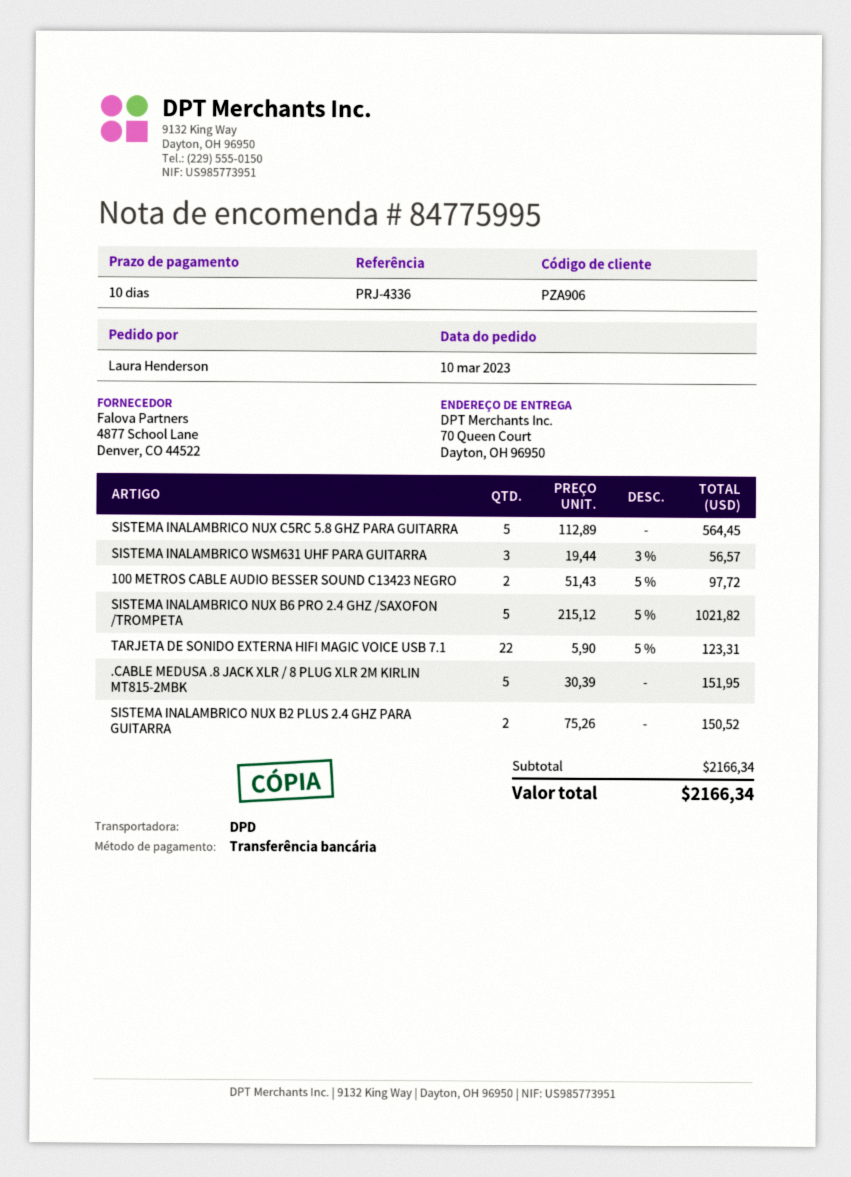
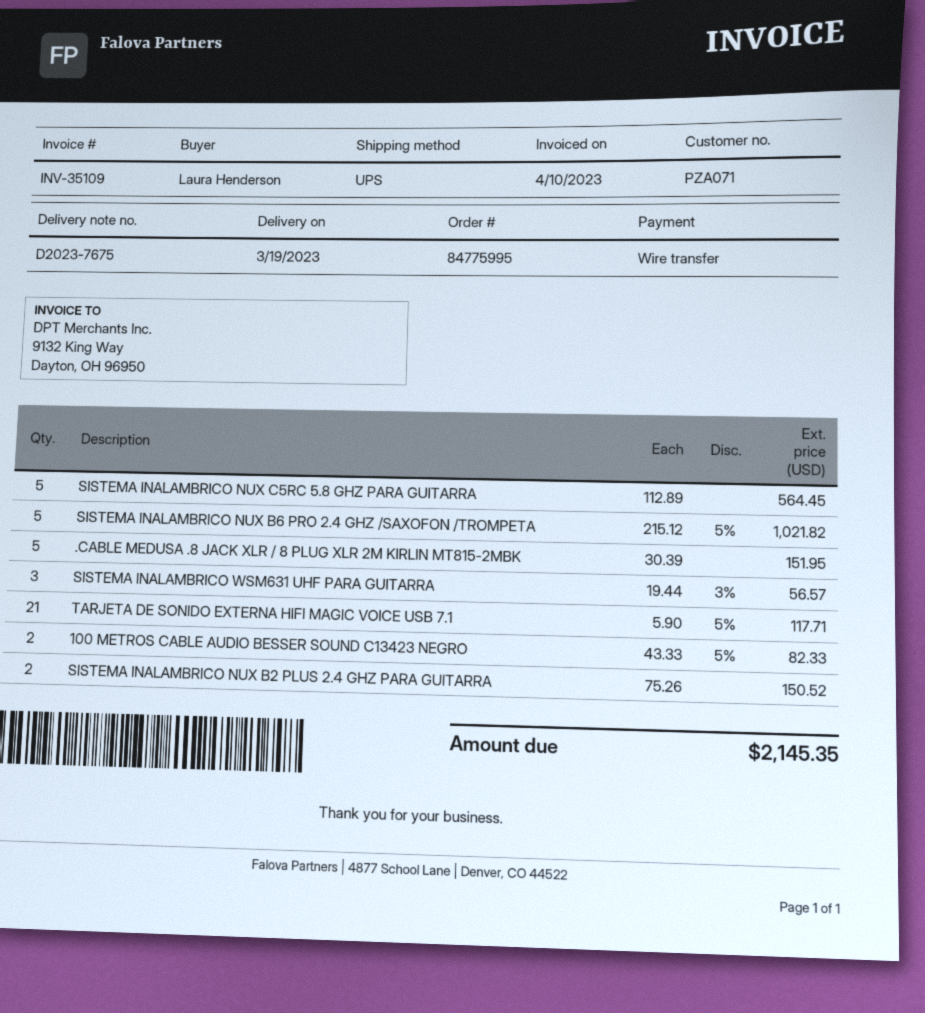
customer number: PZA906 -> PZA071
shipping method: DPD -> UPS
100 METROS CABLE AUDIO BESSER SOUND C13423 NEGRO: 2 x 51.43 - 5% = 97.72 -> 2 x 43.33 - 5% = 82.33
TARJETA DE SONIDO EXTERNA HIFI MAGIC VOICE USB 7.1: 22 x 5.90 - 5% = 123.31 -> 21 x 5.90 - 5% = 117.71
total: 2166.34 -> 2145.35

